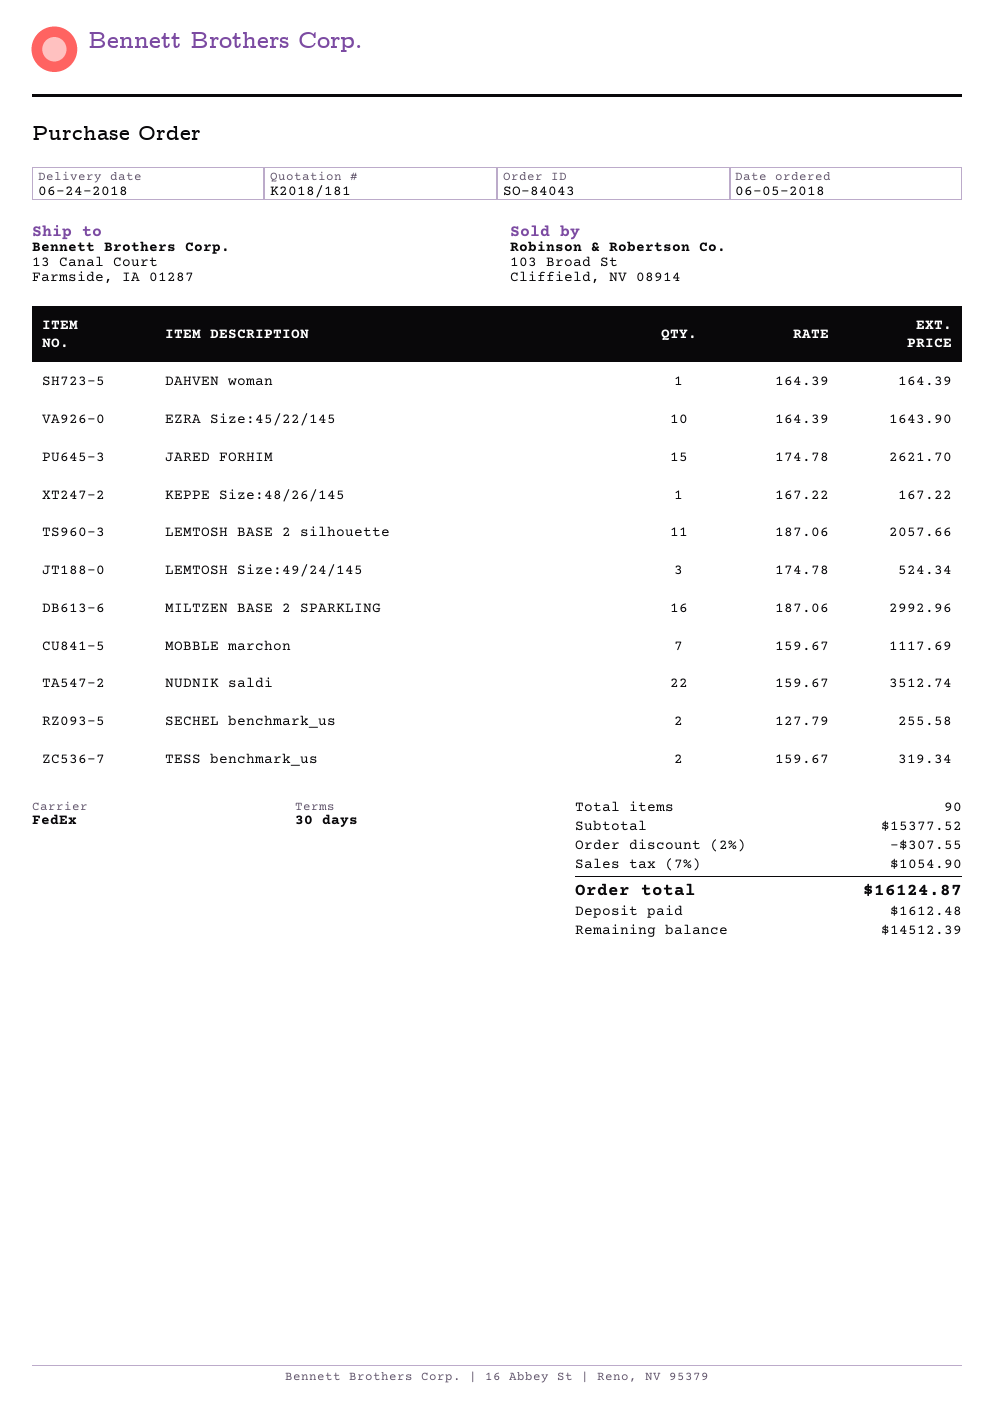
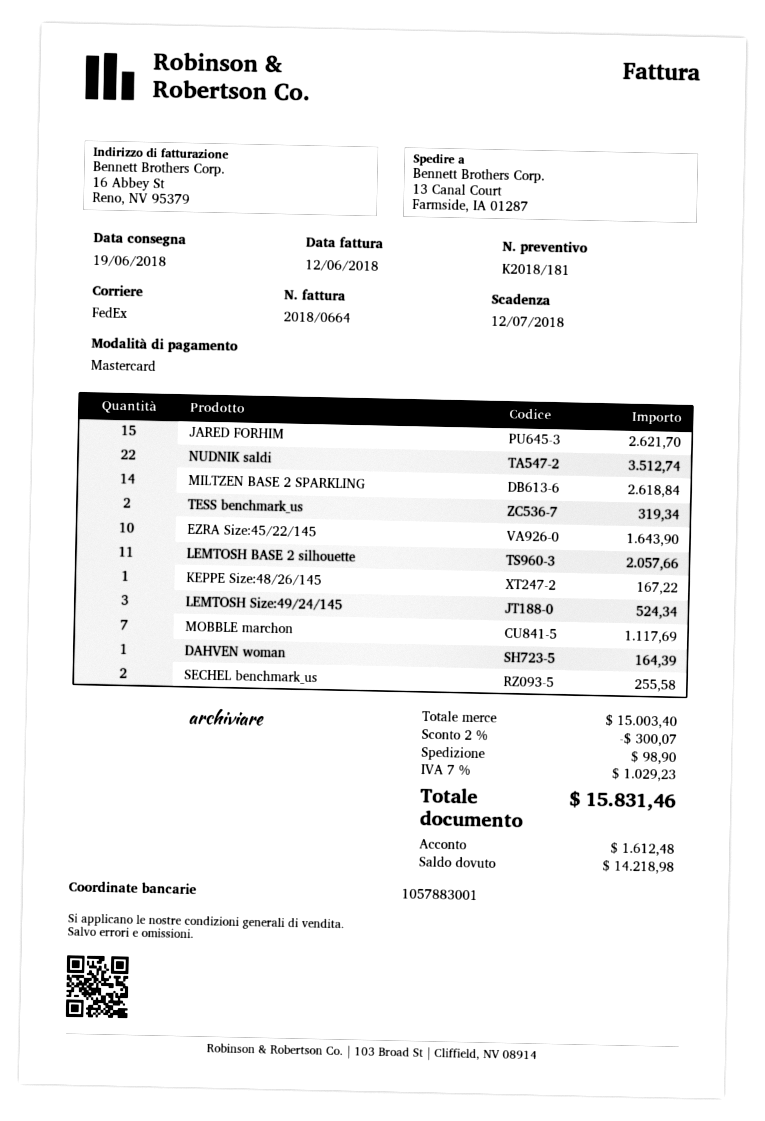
delivery date: 2018-06-24 -> 2018-06-19
MILTZEN BASE 2 SPARKLING: 16 for 2992.96 -> 14 for 2618.84
subtotal: 15377.52 -> 15003.40
discount: 2% = 307.55 -> 2% = 300.07
shipping: none -> 98.90
tax: 7% = 1054.90 -> 7% = 1029.23
total: 16124.87 -> 15831.46
balance: 14512.39 -> 14218.98

